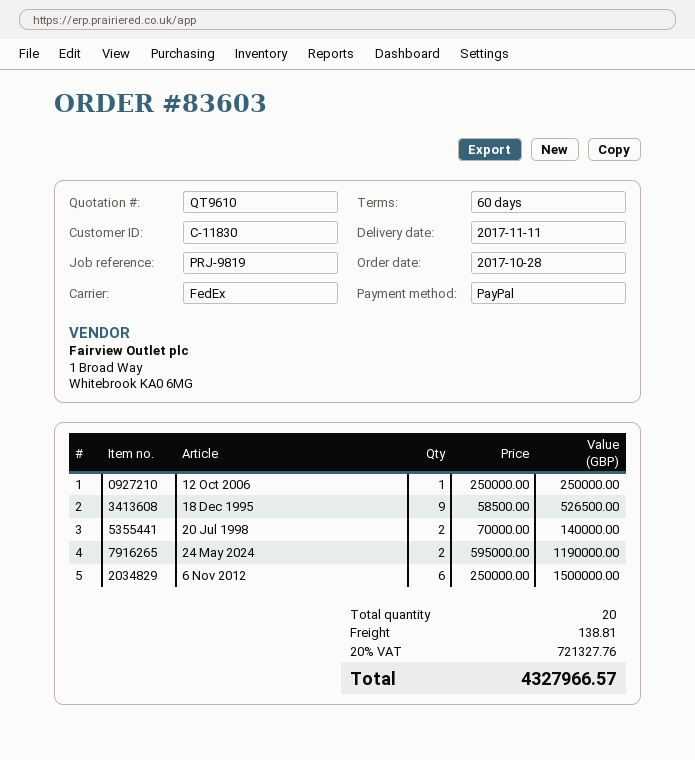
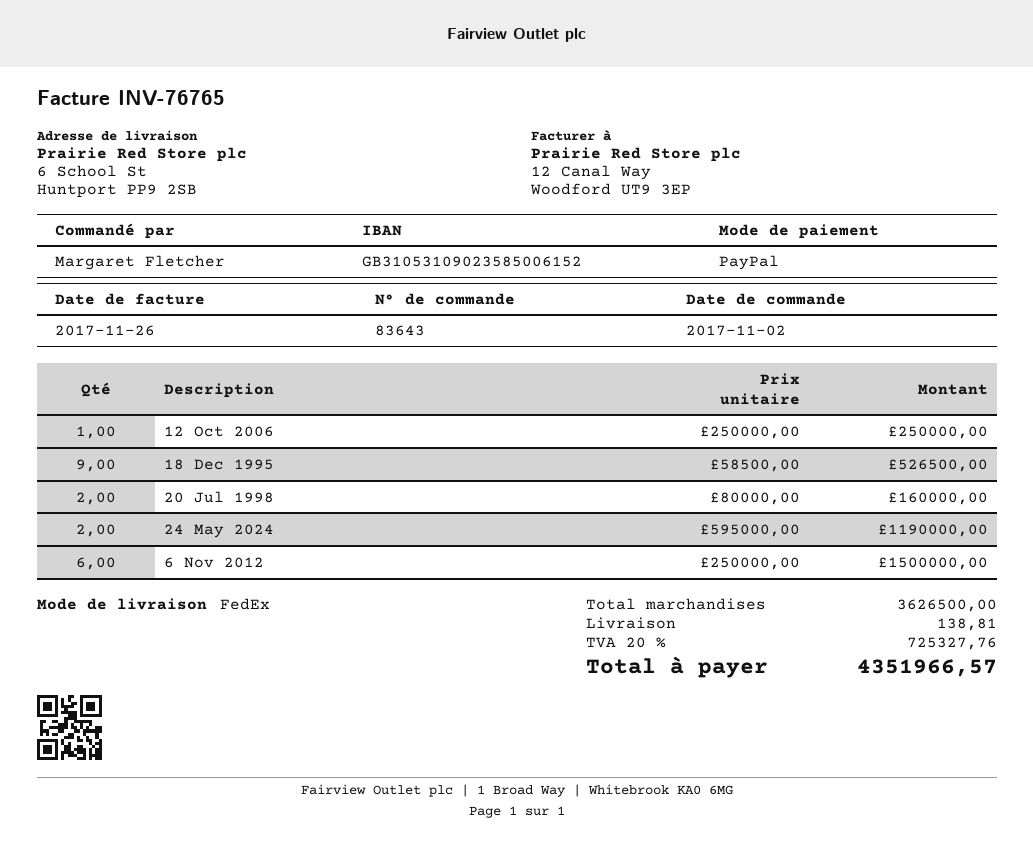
order number: 83603 -> 83643
order date: 2017-10-28 -> 2017-11-02
20 Jul 1998: 2 x 70000.00 = 140000.00 -> 2 x 80000.00 = 160000.00
tax: 20% = 721327.76 -> 20% = 725327.76
total: 4327966.57 -> 4351966.57

